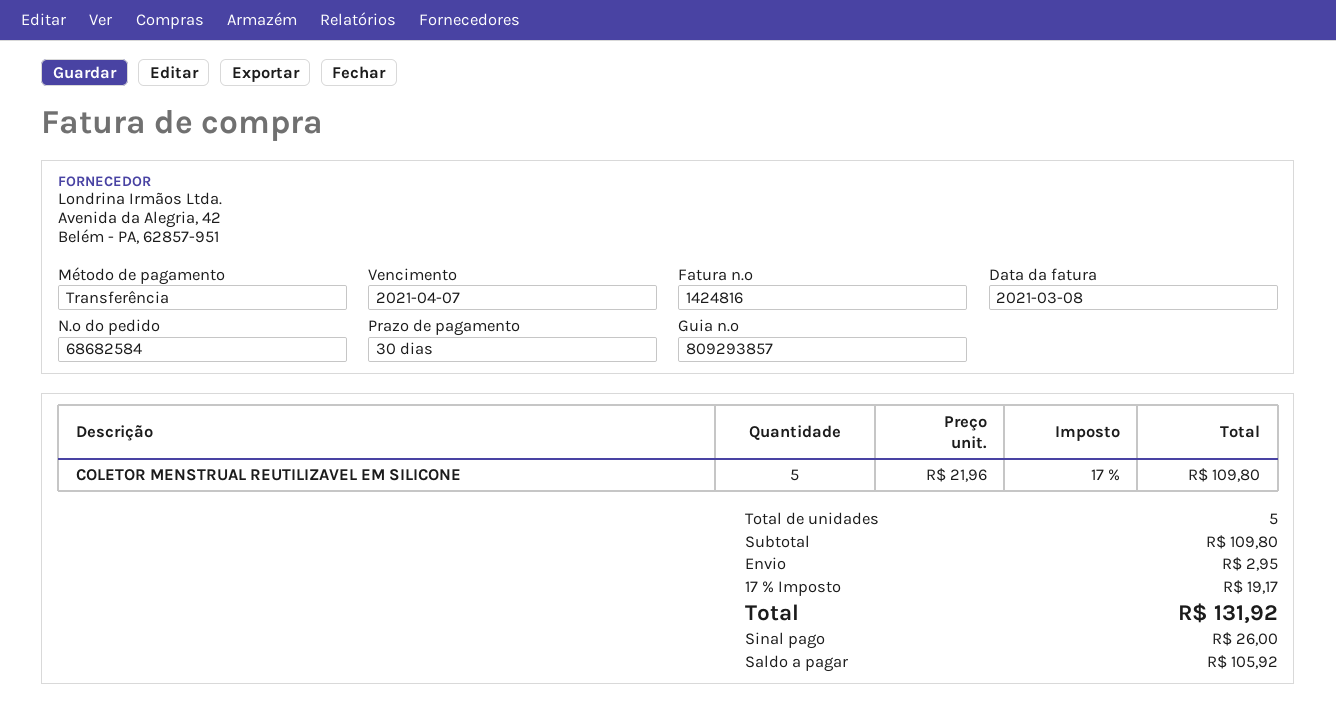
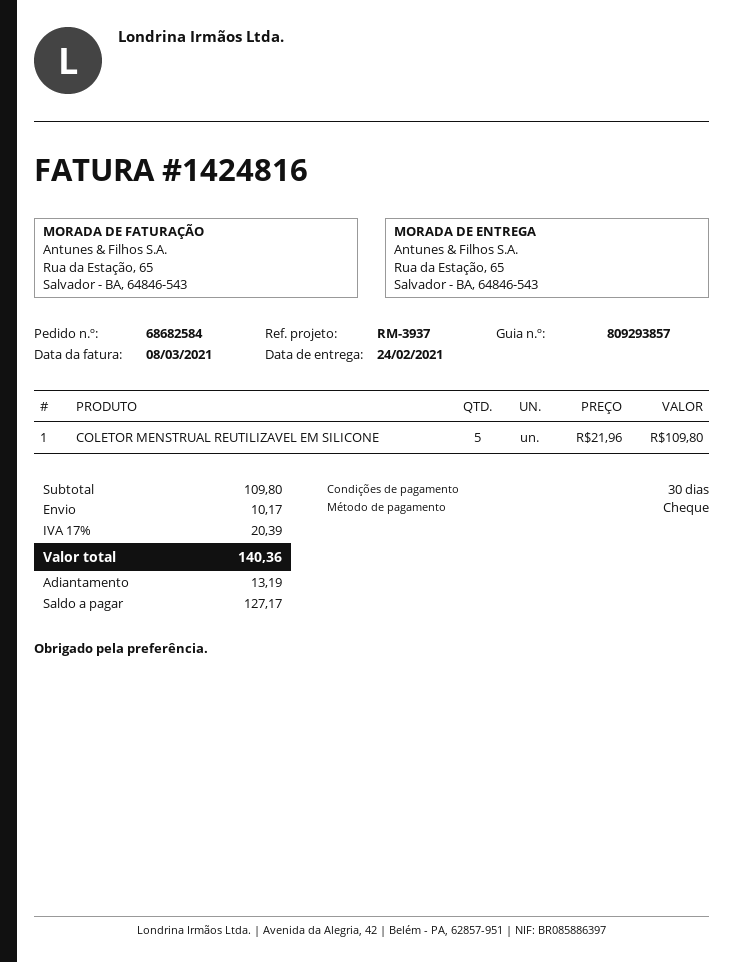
payment method: bank transfer -> cheque
shipping: 2.95 -> 10.17
tax: 17% = 19.17 -> 17% = 20.39
total: 131.92 -> 140.36
deposit: 26.00 -> 13.19
balance: 105.92 -> 127.17

